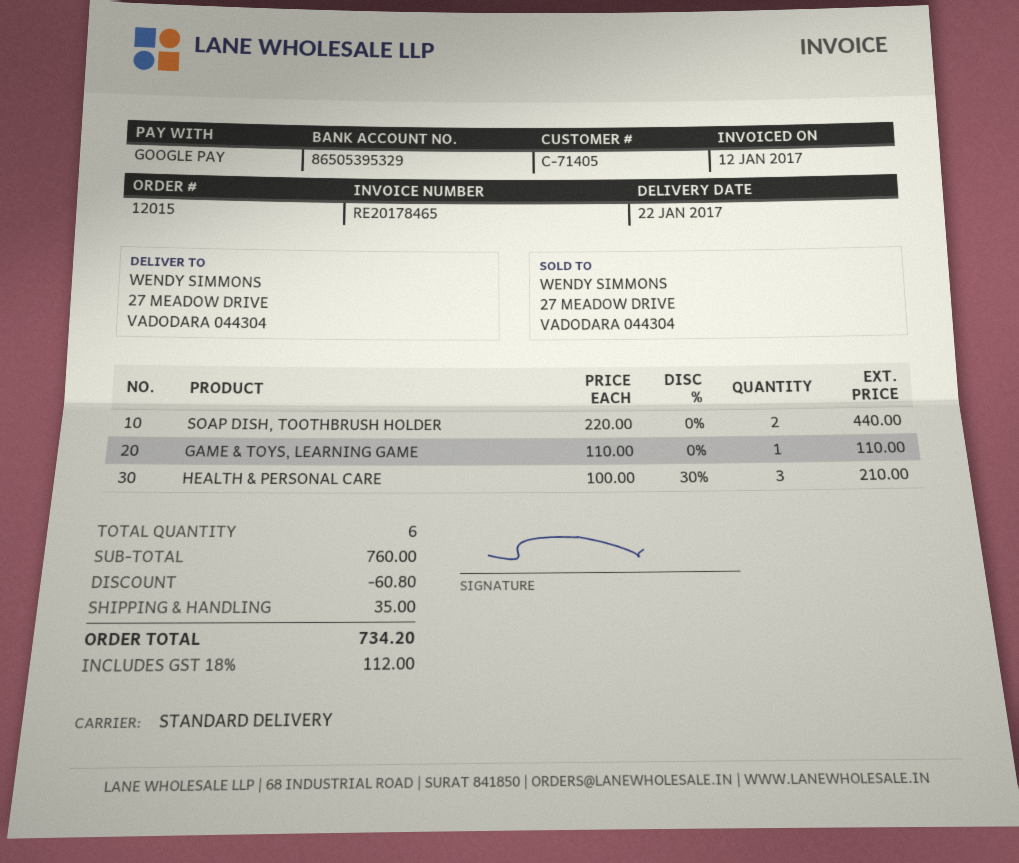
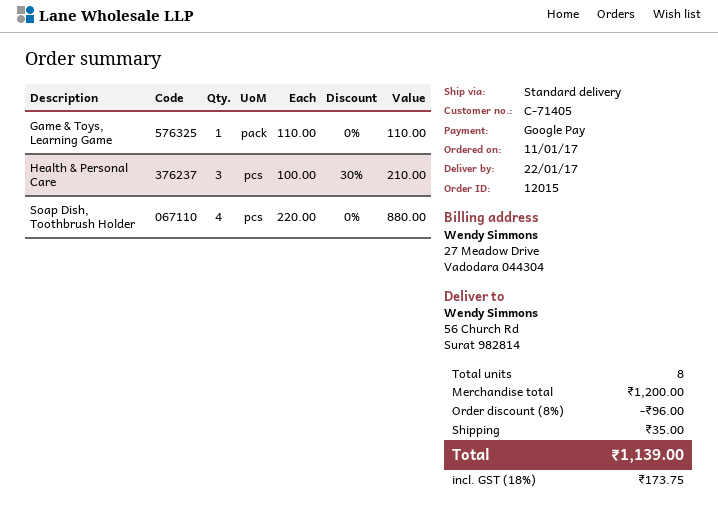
ship to: 27 MEADOW DRIVE, VADODARA 044304 -> 56 Church Rd, Surat 982814
SOAP DISH, TOOTHBRUSH HOLDER: 2 x 220.00 = 440.00 -> 4 x 220.00 = 880.00
total quantity: 6 -> 8
subtotal: 760.00 -> 1200.00
discount: 60.80 -> 96.00
tax: 18% = 112.00 -> 18% = 173.75
total: 734.20 -> 1139.00

